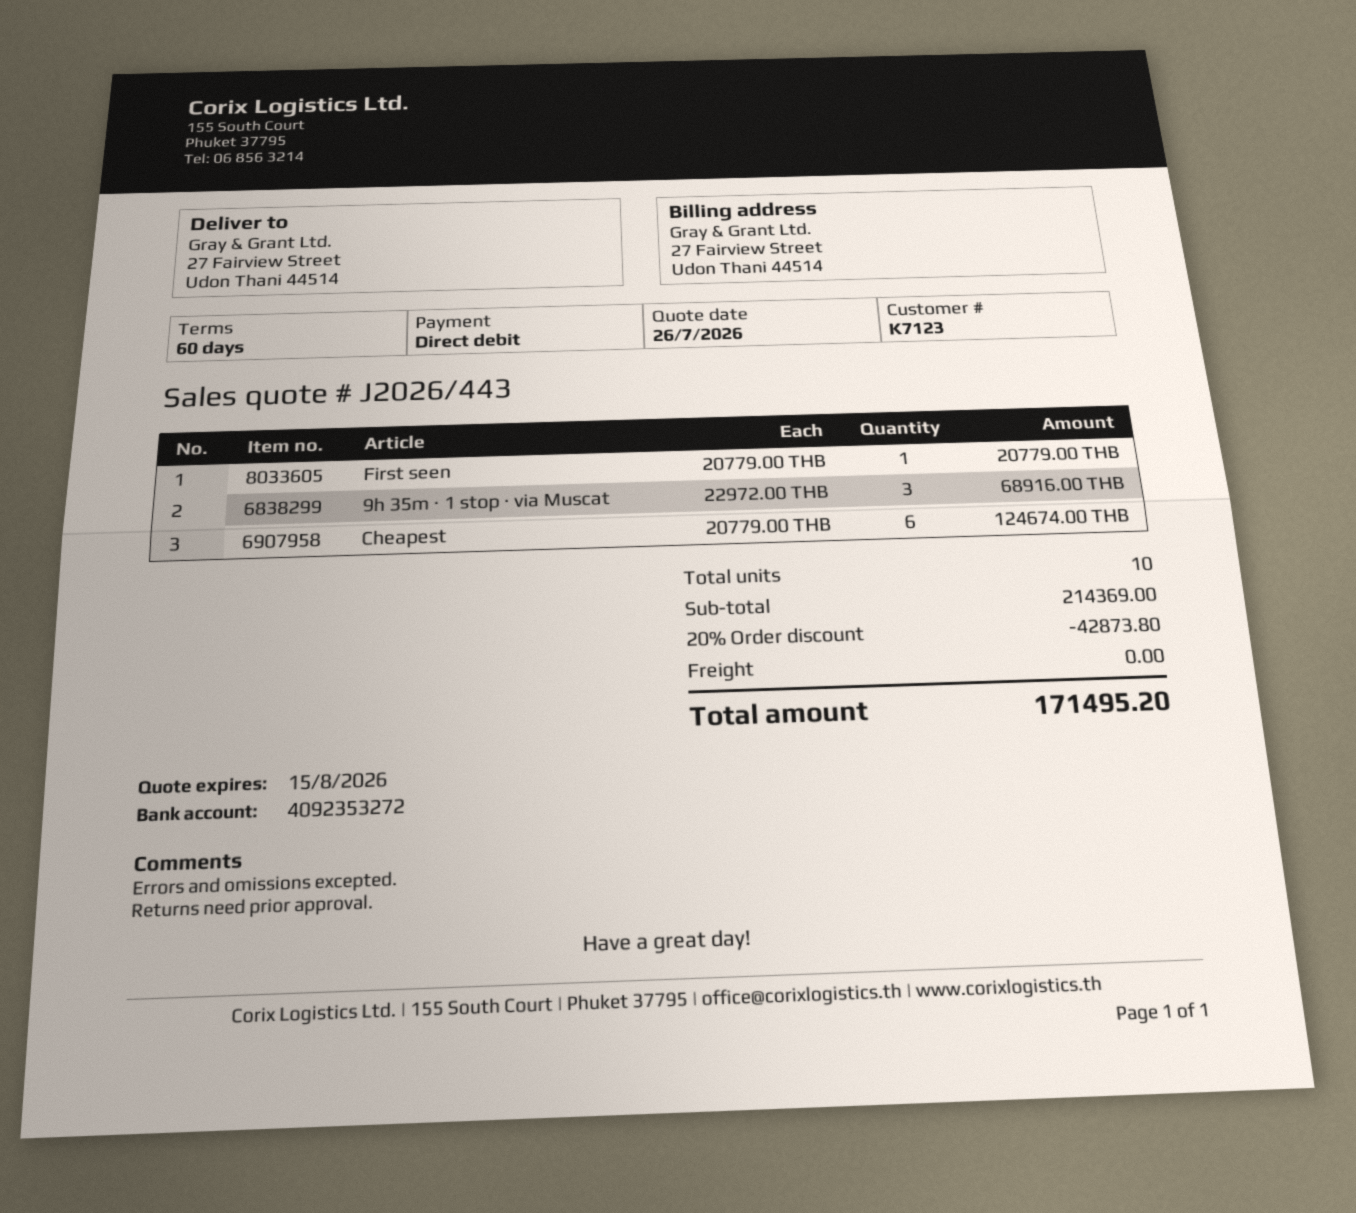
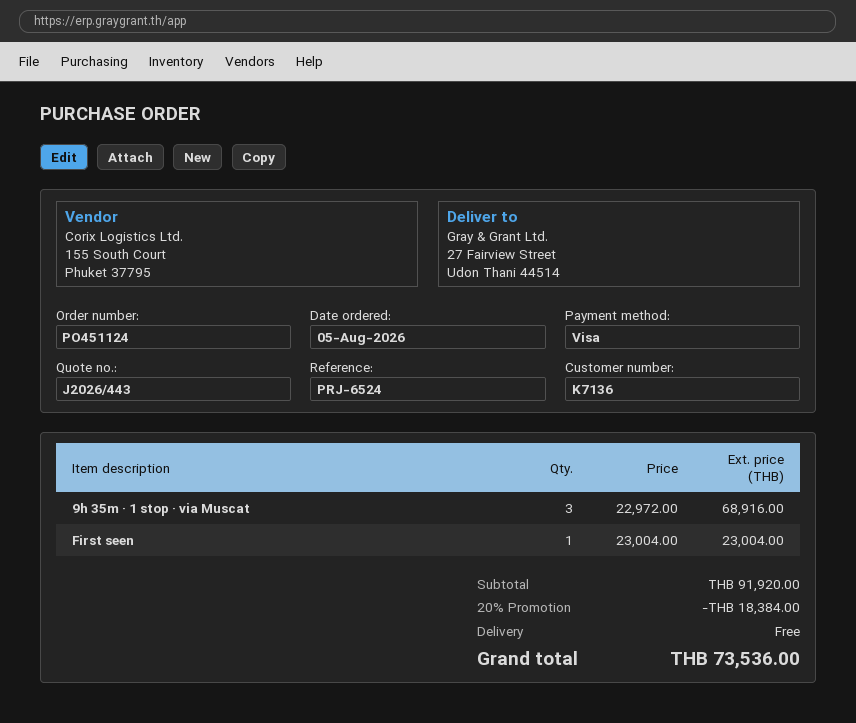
customer number: K7123 -> K7136
payment method: direct debit -> Visa
First seen: 1 x 20779.00 = 20779.00 -> 1 x 23004.00 = 23004.00
Cheapest: 6 x 20779.00 = 124674.00 -> none
subtotal: 214369.00 -> 91920.00
discount: 20% = 42873.80 -> 20% = 18384.00
total: 171495.20 -> 73536.00

